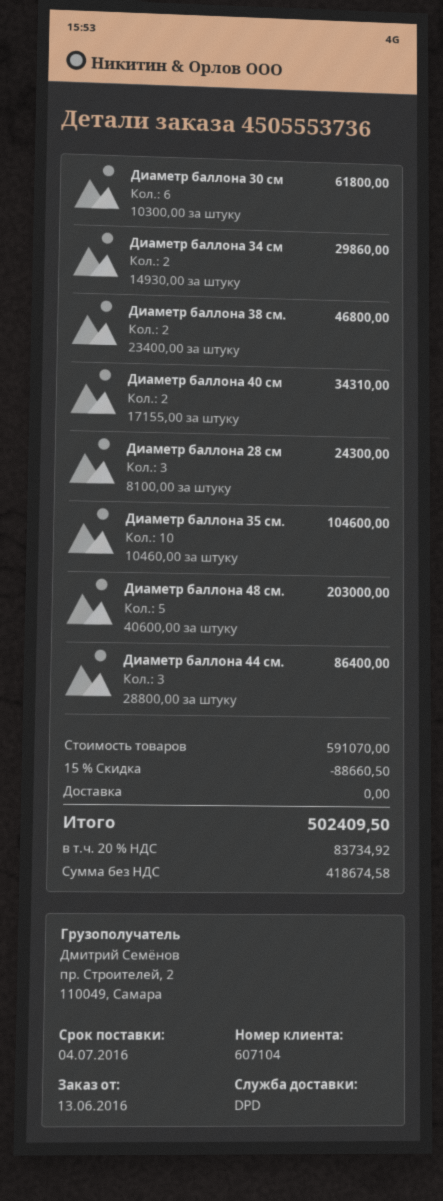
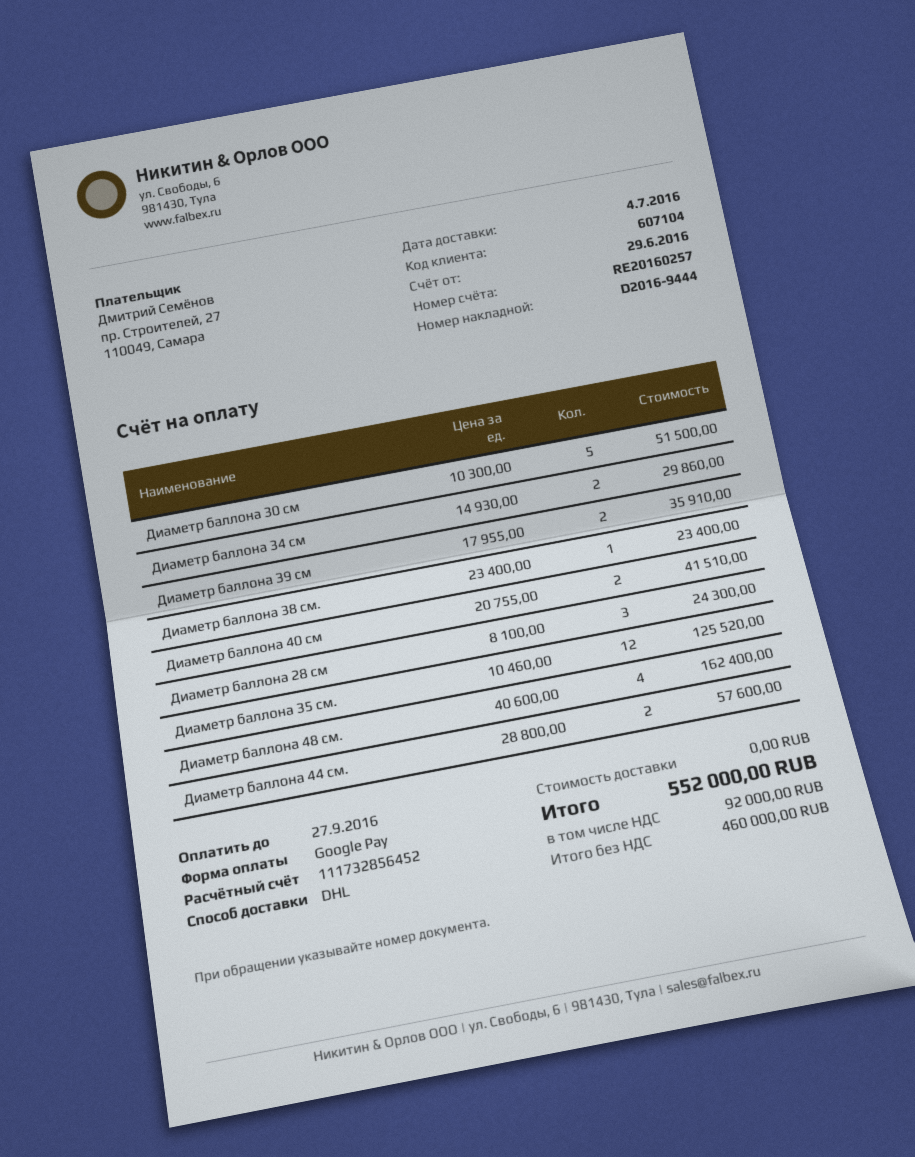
shipping method: DPD -> DHL
Диаметр баллона 30 см: 6 x 10300.00 = 61800.00 -> 5 x 10300.00 = 51500.00
Диаметр баллона 38 см.: 2 x 23400.00 = 46800.00 -> 1 x 23400.00 = 23400.00
Диаметр баллона 40 см: 2 x 17155.00 = 34310.00 -> 2 x 20755.00 = 41510.00
Диаметр баллона 35 см.: 10 x 10460.00 = 104600.00 -> 12 x 10460.00 = 125520.00
Диаметр баллона 48 см.: 5 x 40600.00 = 203000.00 -> 4 x 40600.00 = 162400.00
Диаметр баллона 44 см.: 3 x 28800.00 = 86400.00 -> 2 x 28800.00 = 57600.00
Диаметр баллона 39 см: none -> 2 x 17955.00 = 35910.00
discount: 15% = 88660.50 -> none
net: 418674.58 -> 460000.00
tax: 83734.92 -> 92000.00
total: 502409.50 -> 552000.00

